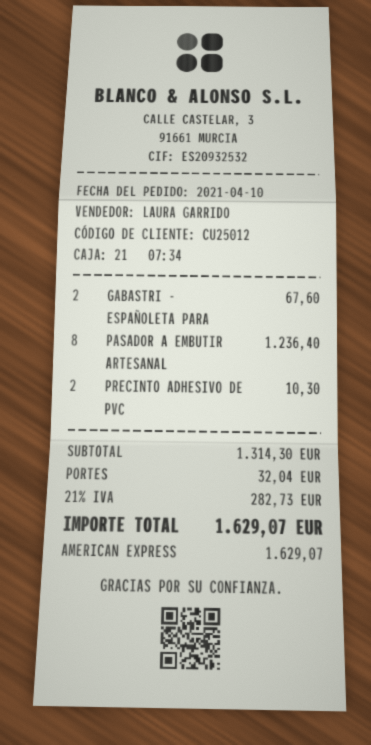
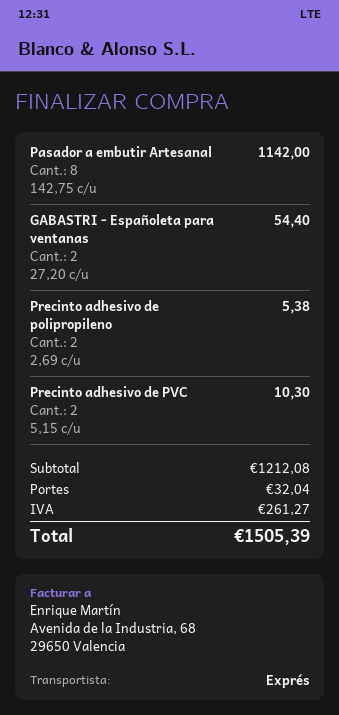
GABASTRI - ESPAÑOLETA PARA: 2 for 67.60 -> 2 for 54.40
PASADOR A EMBUTIR ARTESANAL: 8 for 1236.40 -> 8 for 1142.00
Precinto adhesivo de polipropileno: none -> 2 for 5.38
subtotal: 1314.30 -> 1212.08
tax: 282.73 -> 261.27
total: 1629.07 -> 1505.39

